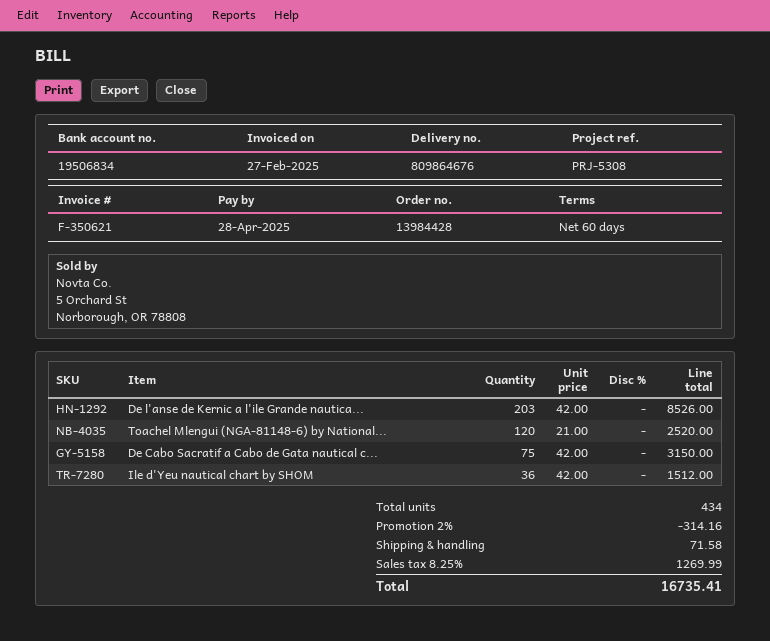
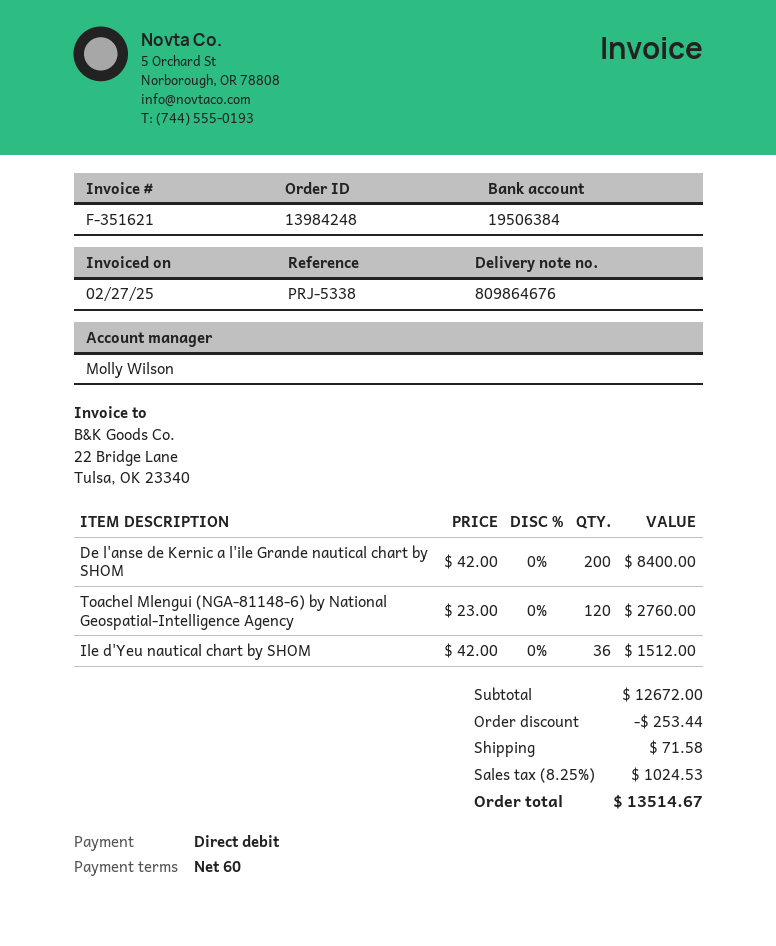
order number: 13984428 -> 13984248
invoice number: F-350621 -> F-351621
reference: PRJ-5308 -> PRJ-5338
bank account: 19506834 -> 19506384
De l'anse de Kernic a l'ile Grande nautica...: 203 x 42.00 = 8526.00 -> 200 x 42.00 = 8400.00
Toachel Mlengui (NGA-81148-6) by National...: 120 x 21.00 = 2520.00 -> 120 x 23.00 = 2760.00
De Cabo Sacratif a Cabo de Gata nautical c...: 75 x 42.00 = 3150.00 -> none
discount: 314.16 -> 253.44
tax: 8.25% = 1269.99 -> 8.25% = 1024.53
total: 16735.41 -> 13514.67

